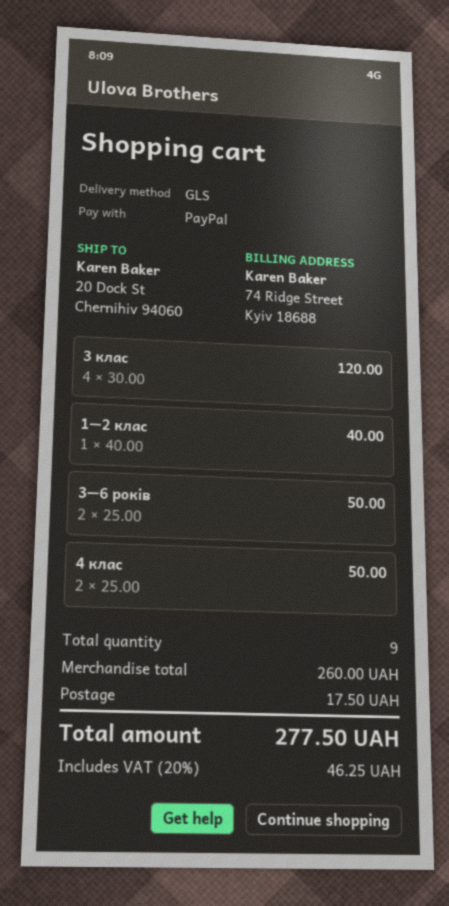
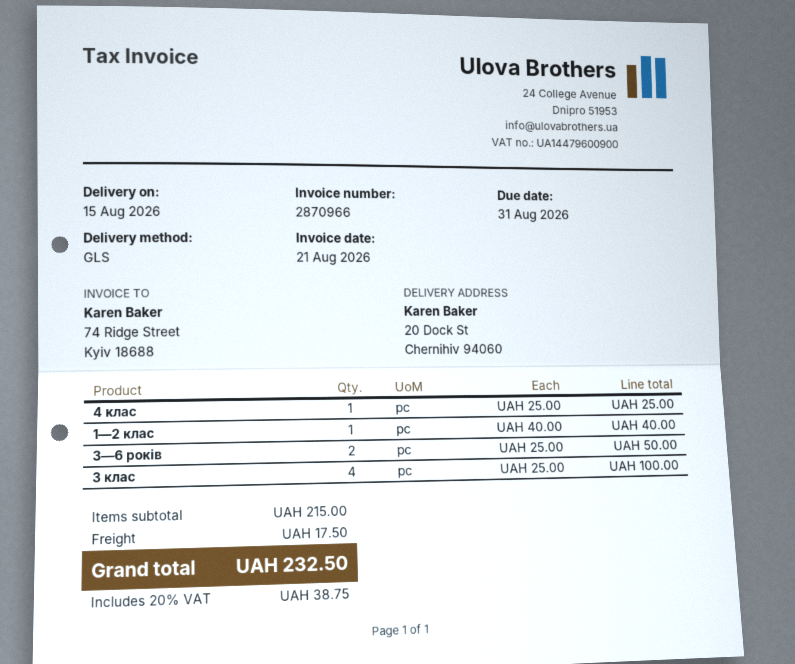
3 клас: 4 x 30.00 = 120.00 -> 4 x 25.00 = 100.00
4 клас: 2 x 25.00 = 50.00 -> 1 x 25.00 = 25.00
subtotal: 260.00 -> 215.00
tax: 20% = 46.25 -> 20% = 38.75
total: 277.50 -> 232.50

